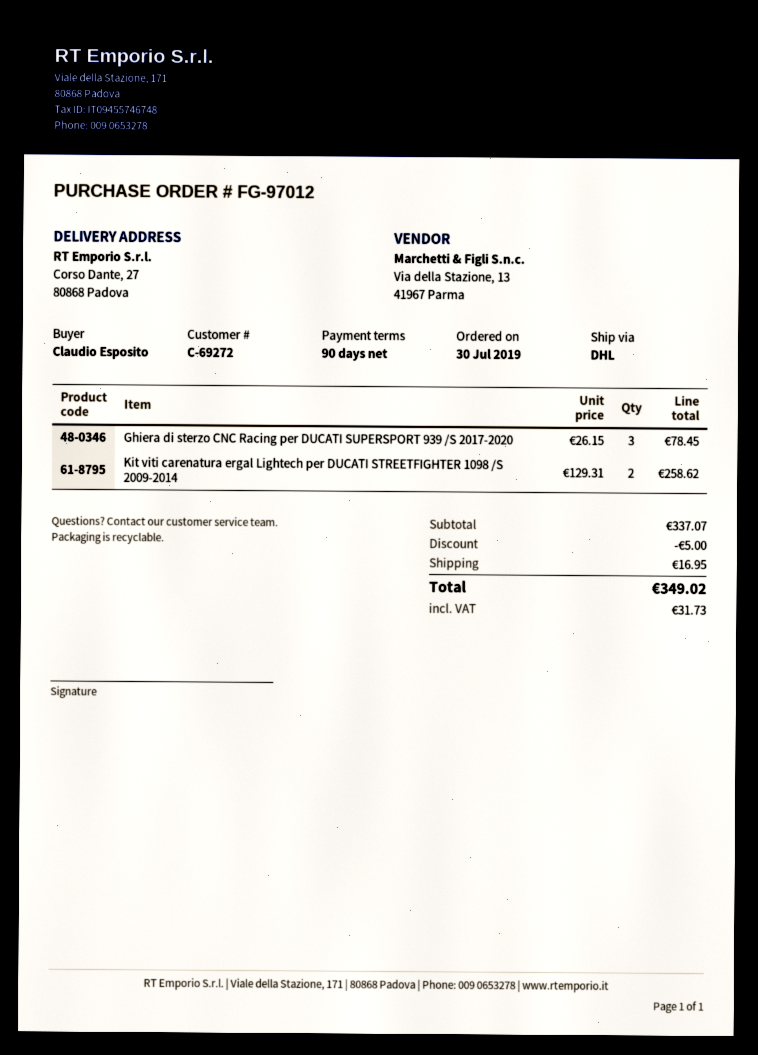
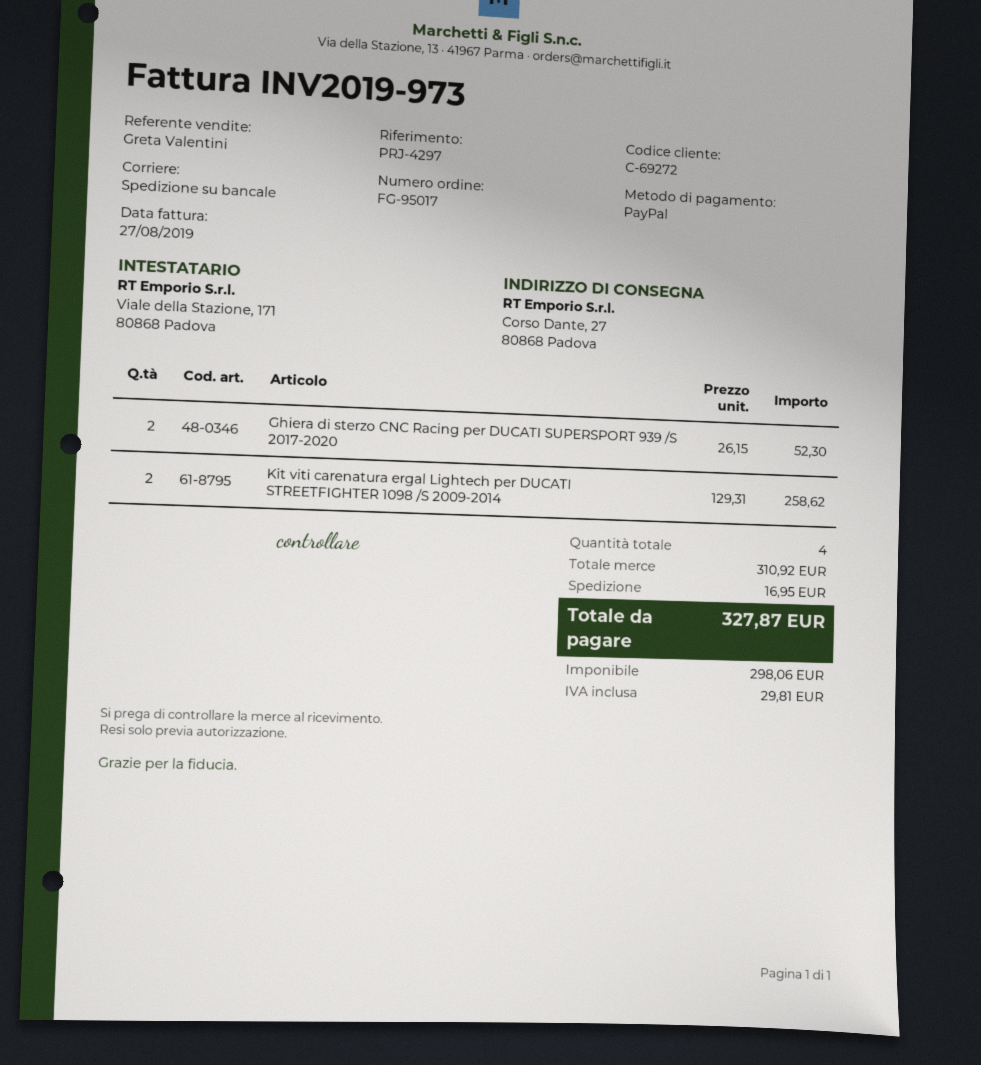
order number: FG-97012 -> FG-95017
shipping method: DHL -> pallet freight
Ghiera di sterzo CNC Racing per DUCATI SUPERSPORT 939 /S 2017-2020: 3 x 26.15 = 78.45 -> 2 x 26.15 = 52.30
subtotal: 337.07 -> 310.92
discount: 5.00 -> none
tax: 31.73 -> 29.81
total: 349.02 -> 327.87

